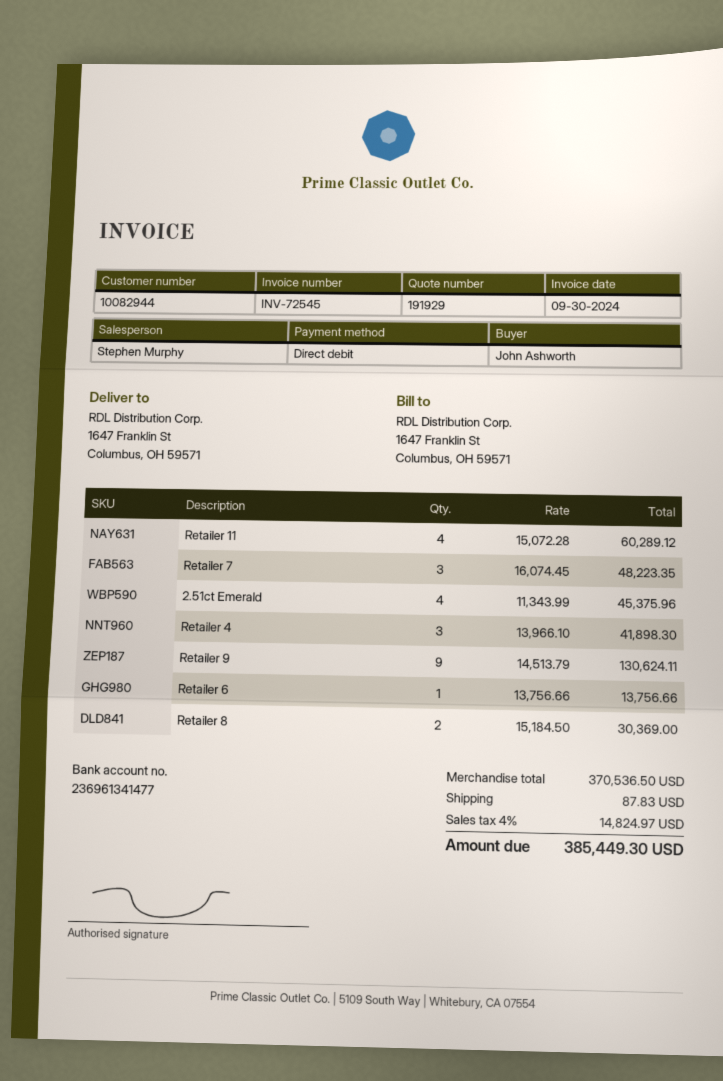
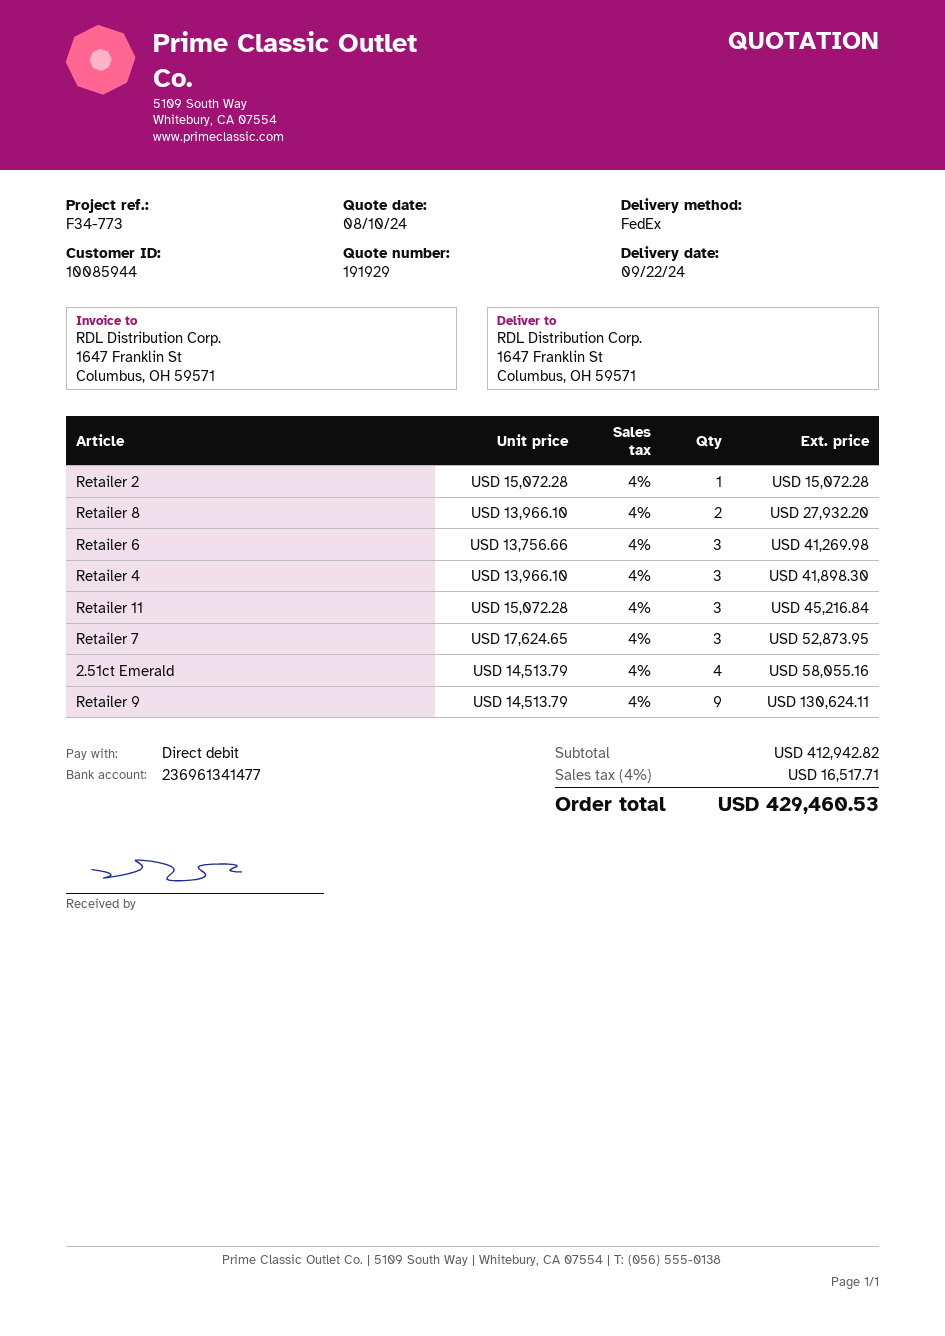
customer number: 10082944 -> 10085944
Retailer 11: 4 x 15072.28 = 60289.12 -> 3 x 15072.28 = 45216.84
Retailer 7: 3 x 16074.45 = 48223.35 -> 3 x 17624.65 = 52873.95
2.51ct Emerald: 4 x 11343.99 = 45375.96 -> 4 x 14513.79 = 58055.16
Retailer 6: 1 x 13756.66 = 13756.66 -> 3 x 13756.66 = 41269.98
Retailer 8: 2 x 15184.50 = 30369.00 -> 2 x 13966.10 = 27932.20
Retailer 2: none -> 1 x 15072.28 = 15072.28
subtotal: 370536.50 -> 412942.82
shipping: 87.83 -> none
tax: 4% = 14824.97 -> 4% = 16517.71
total: 385449.30 -> 429460.53

